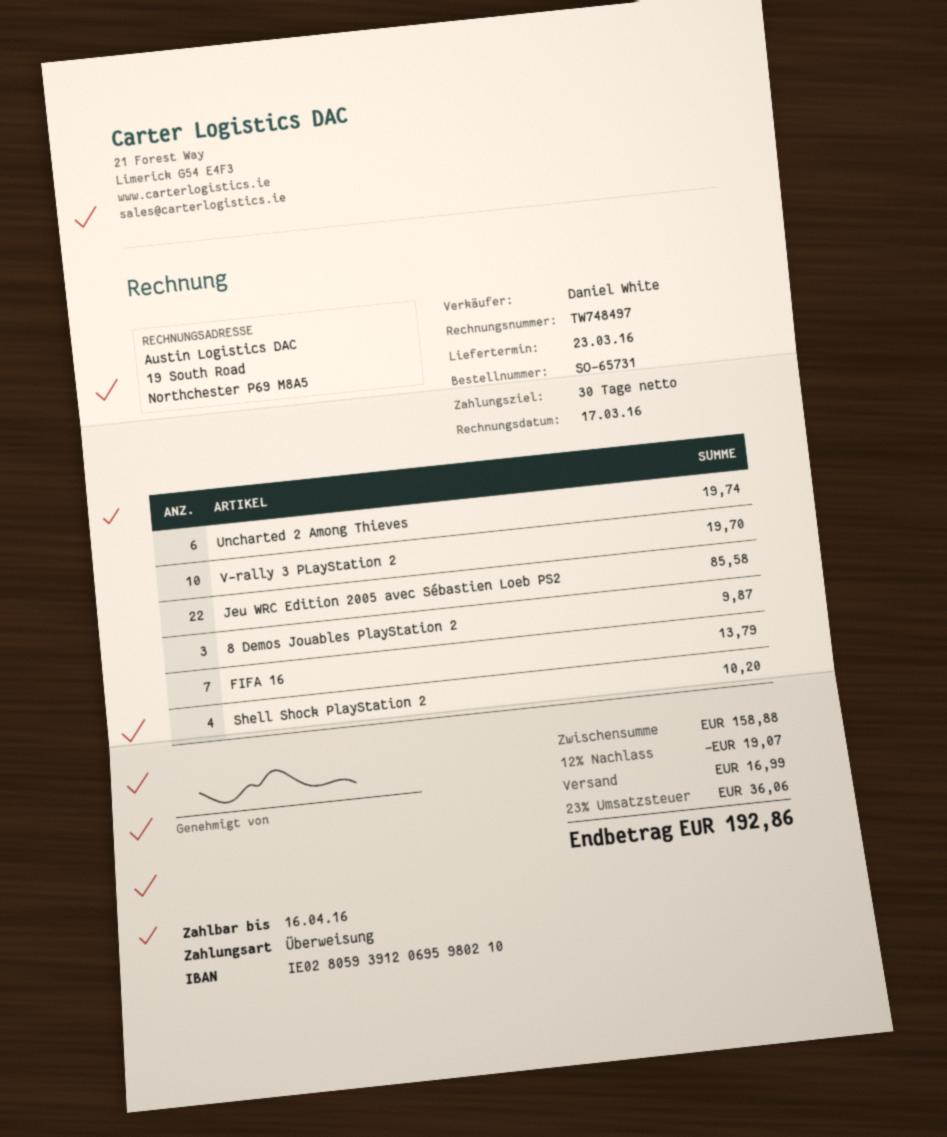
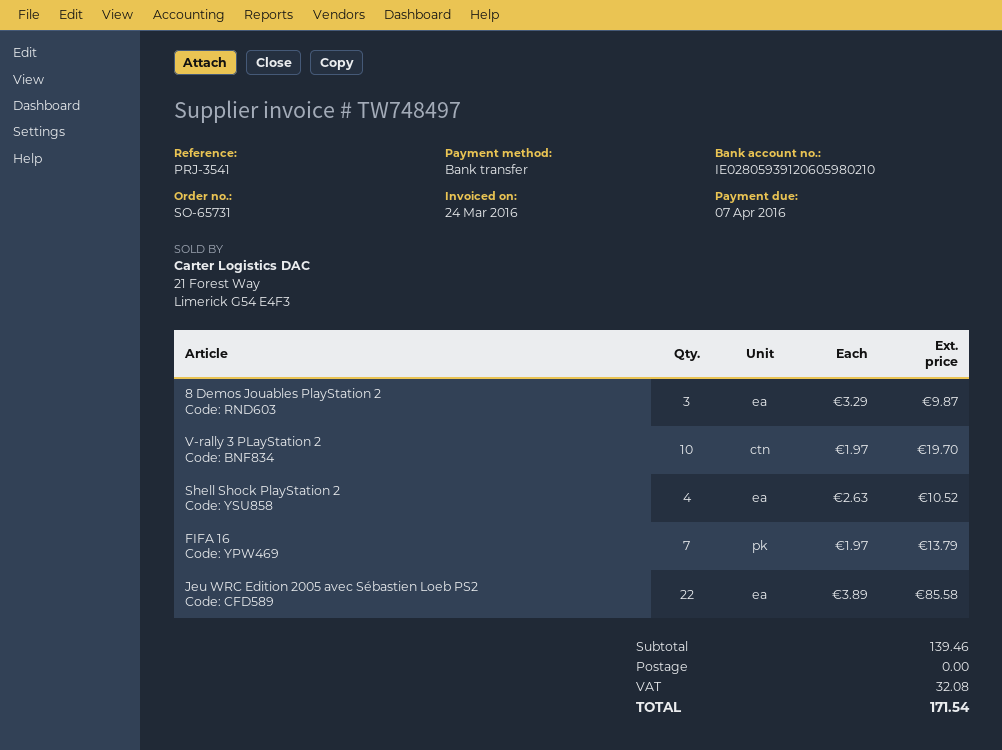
invoice date: 2016-03-17 -> 2016-03-24
due date: 2016-04-16 -> 2016-04-07
bank account: IE02805939120695980210 -> IE02805939120605980210
Uncharted 2 Among Thieves: 6 for 19.74 -> none
Shell Shock PlayStation 2: 4 for 10.20 -> 4 for 10.52
subtotal: 158.88 -> 139.46
discount: 12% = 19.07 -> none
shipping: 16.99 -> 0.00
tax: 36.06 -> 32.08
total: 192.86 -> 171.54

